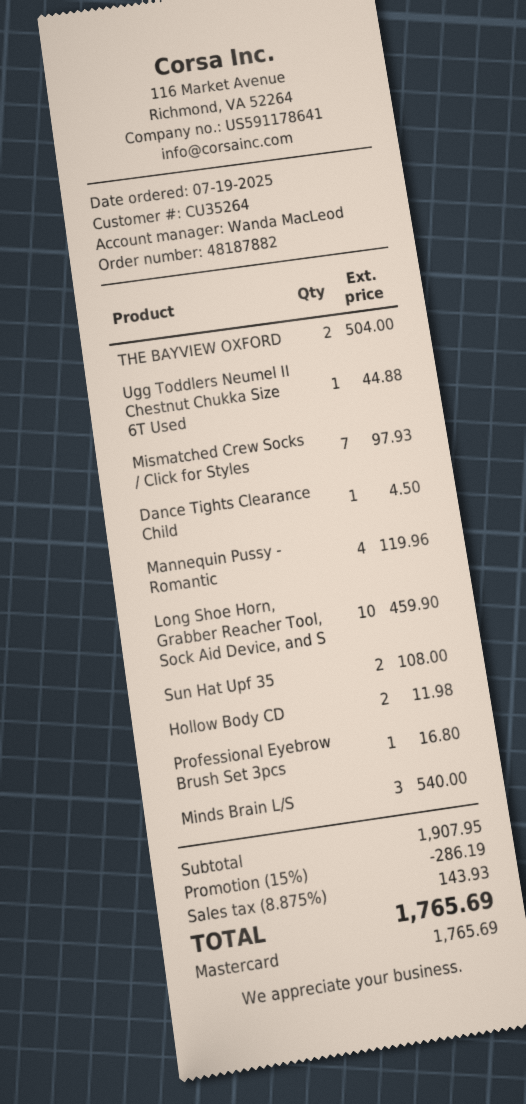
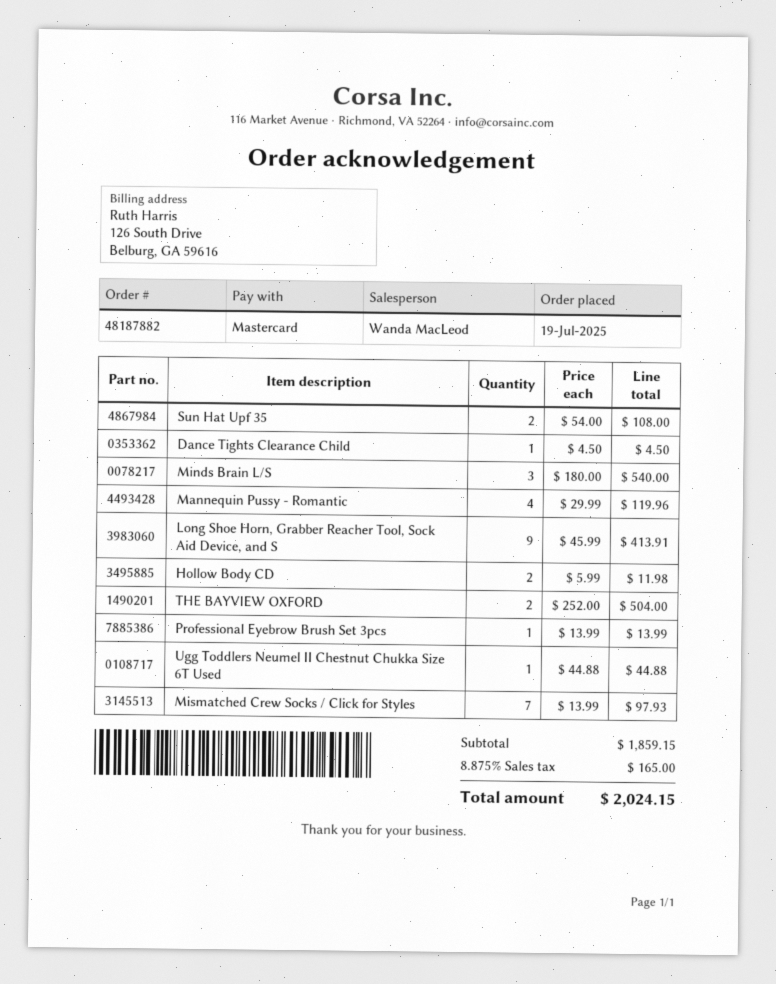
Long Shoe Horn, Grabber Reacher Tool, Sock Aid Device, and S: 10 for 459.90 -> 9 for 413.91
Professional Eyebrow Brush Set 3pcs: 1 for 16.80 -> 1 for 13.99
subtotal: 1907.95 -> 1859.15
discount: 15% = 286.19 -> none
tax: 8.875% = 143.93 -> 8.875% = 165.00
total: 1765.69 -> 2024.15

